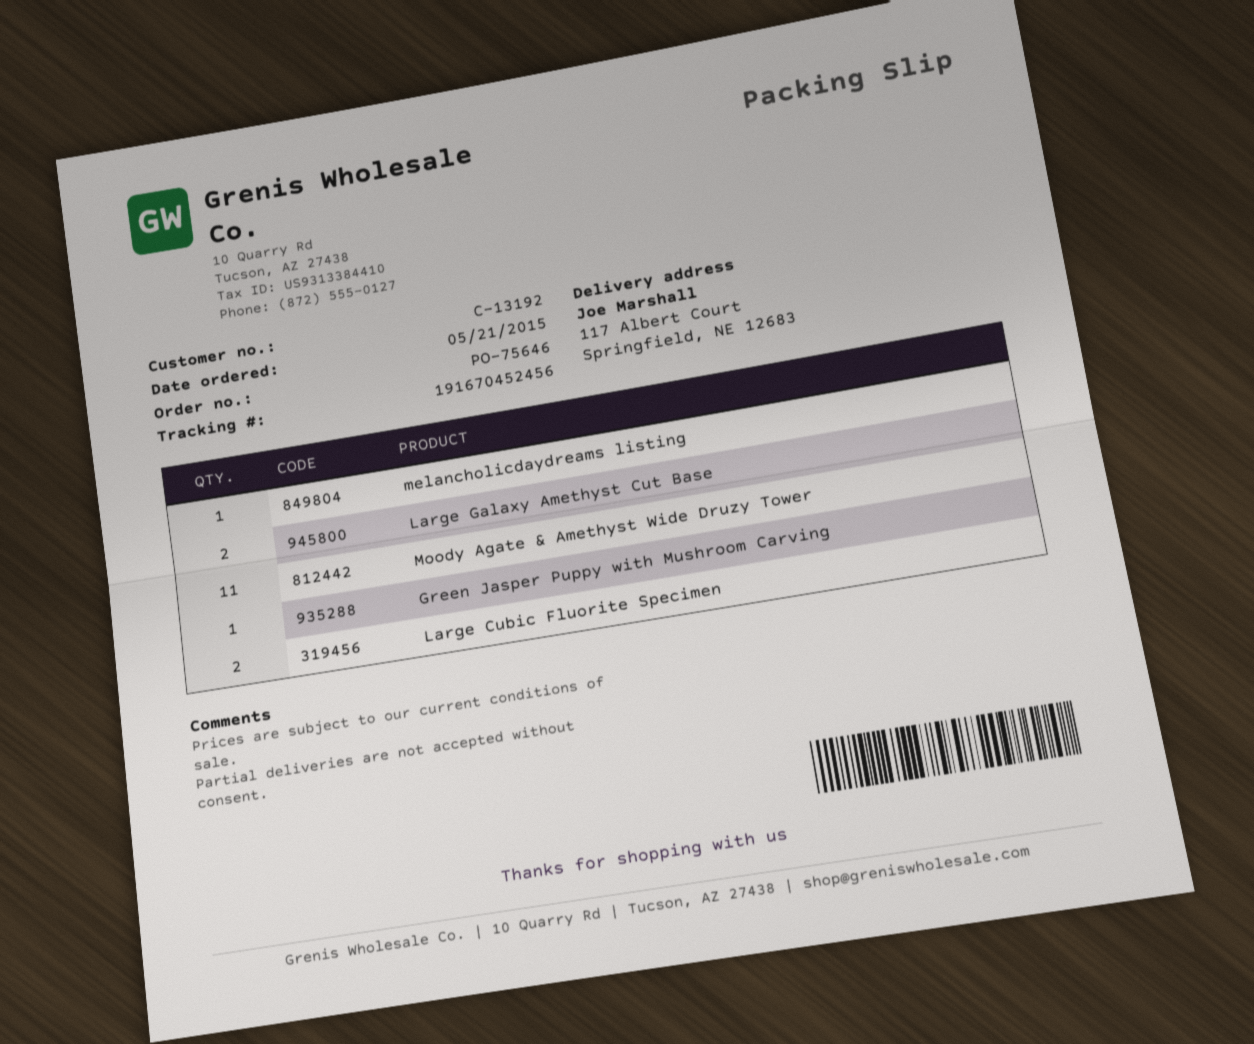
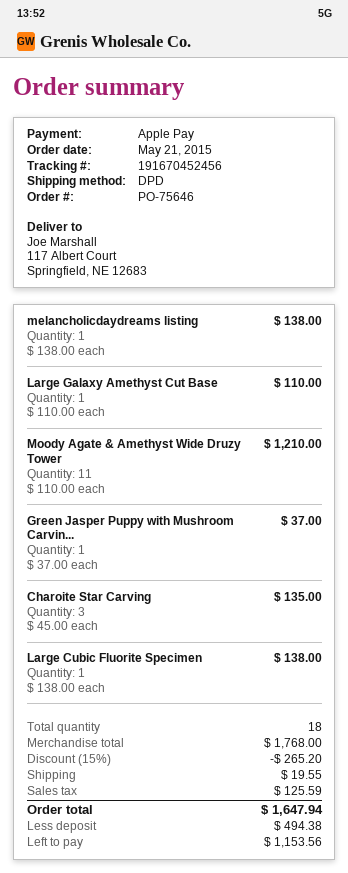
Large Galaxy Amethyst Cut Base: 2 -> 1
Large Cubic Fluorite Specimen: 2 -> 1
Charoite Star Carving: none -> 3

